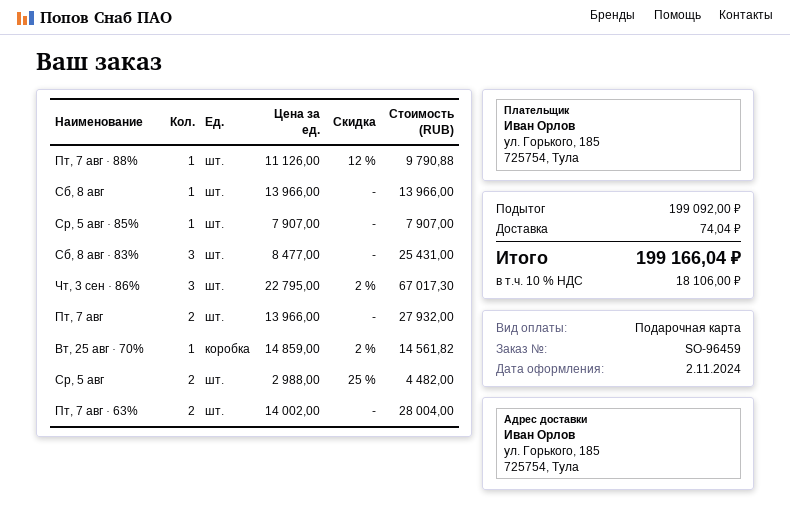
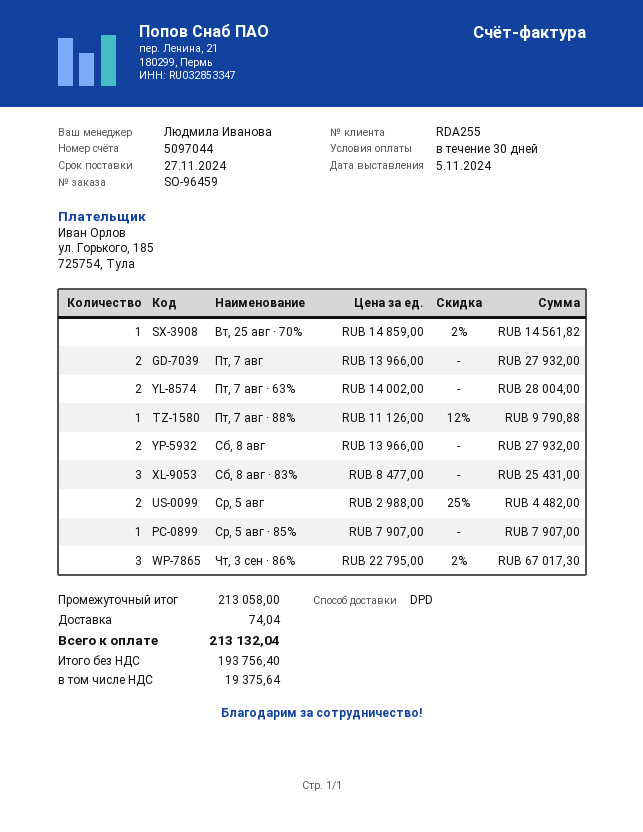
Сб, 8 авг: 1 x 13966.00 = 13966.00 -> 2 x 13966.00 = 27932.00
subtotal: 199092.00 -> 213058.00
tax: 18106.00 -> 19375.64
total: 199166.04 -> 213132.04

